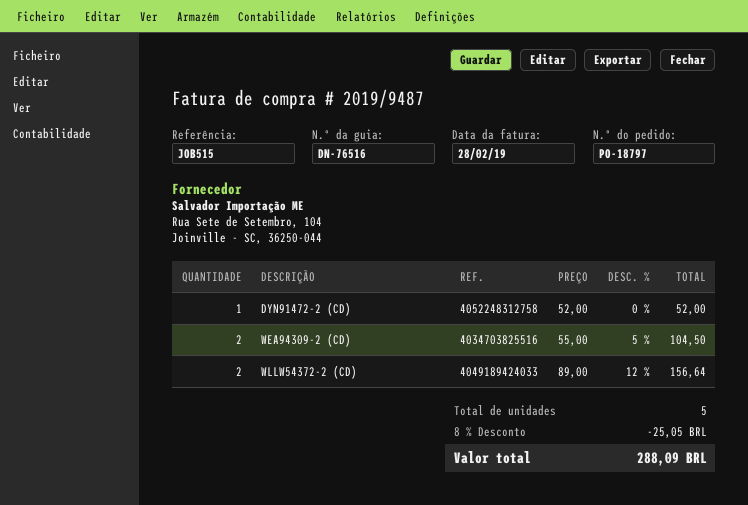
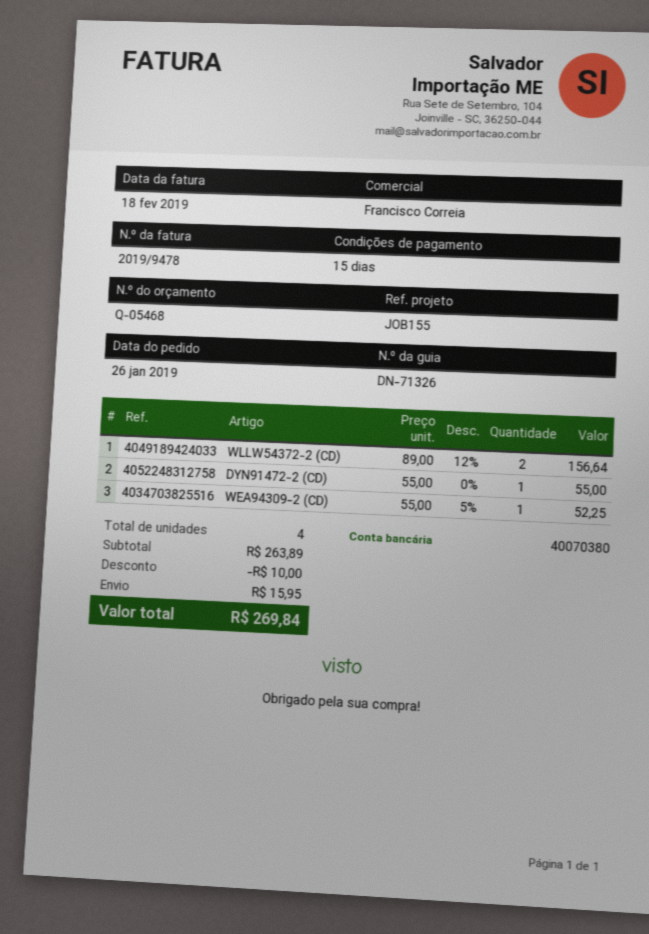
delivery note number: DN-76516 -> DN-71326
invoice number: 2019/9487 -> 2019/9478
invoice date: 2019-02-28 -> 2019-02-18
reference: JOB515 -> JOB155
DYN91472-2 (CD): 1 x 52.00 = 52.00 -> 1 x 55.00 = 55.00
WEA94309-2 (CD): 2 x 55.00 - 5% = 104.50 -> 1 x 55.00 - 5% = 52.25
total quantity: 5 -> 4
discount: 25.05 -> 10.00
shipping: none -> 15.95
total: 288.09 -> 269.84

